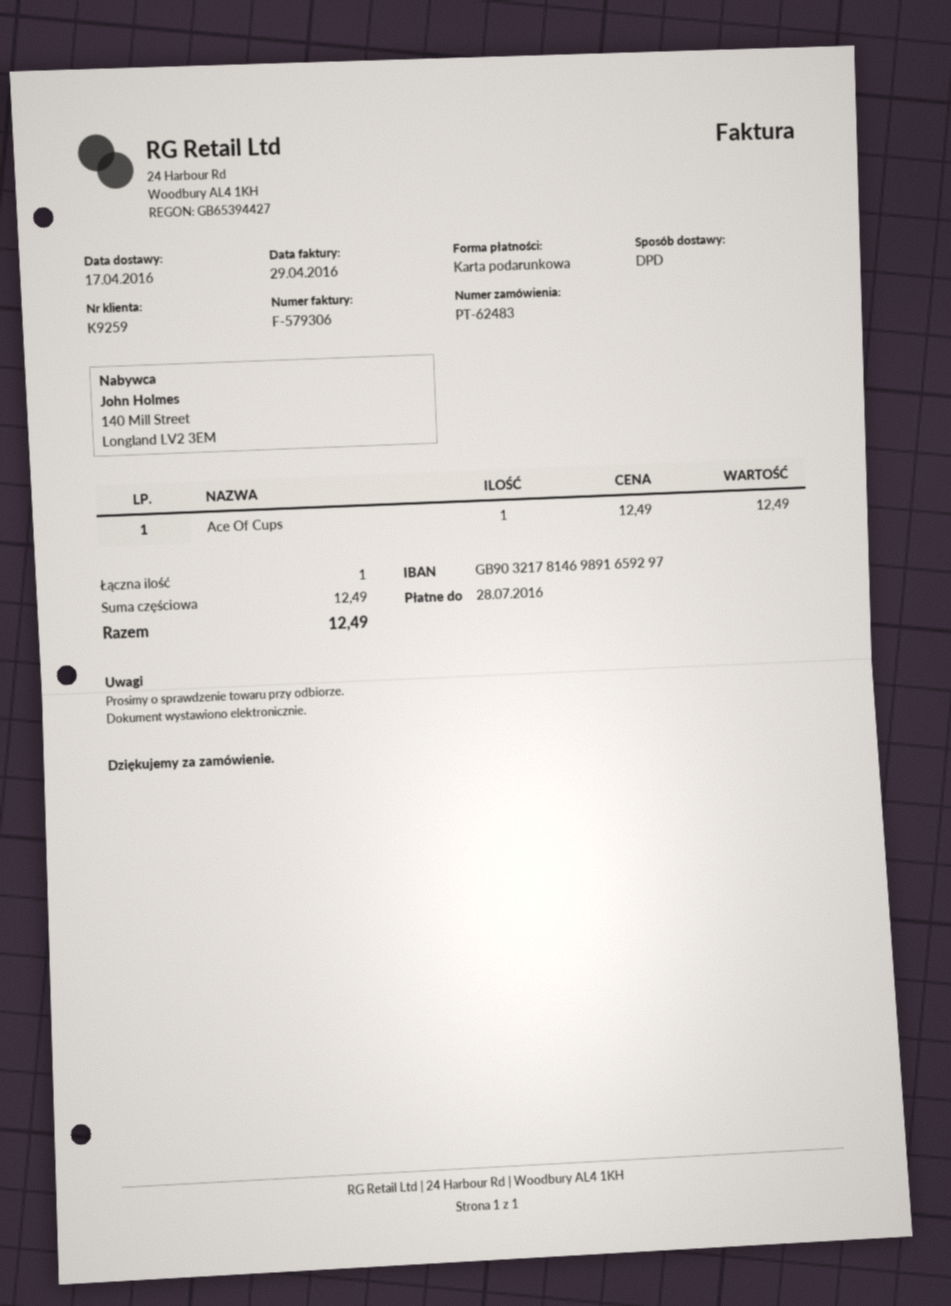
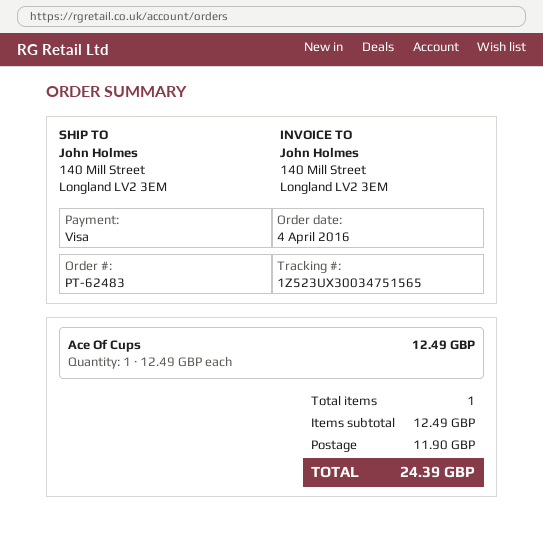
payment method: gift card -> Visa
shipping: none -> 11.90
total: 12.49 -> 24.39

